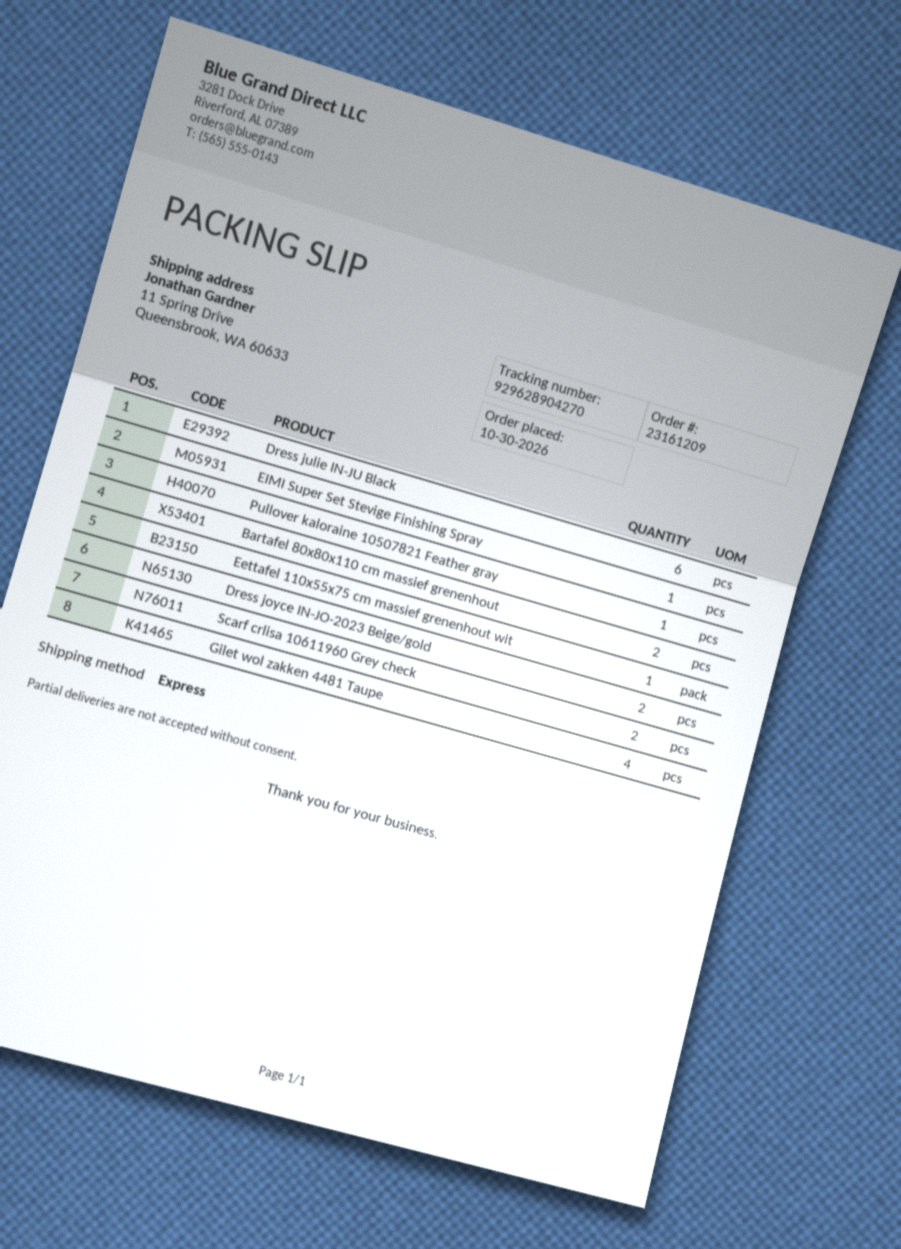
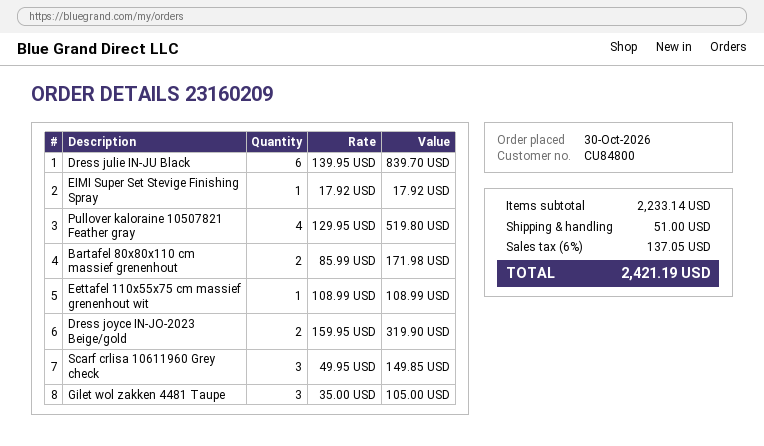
order number: 23161209 -> 23160209
Pullover kaloraine 10507821 Feather gray: 1 -> 4
Scarf crlisa 10611960 Grey check: 2 -> 3
Gilet wol zakken 4481 Taupe: 4 -> 3

